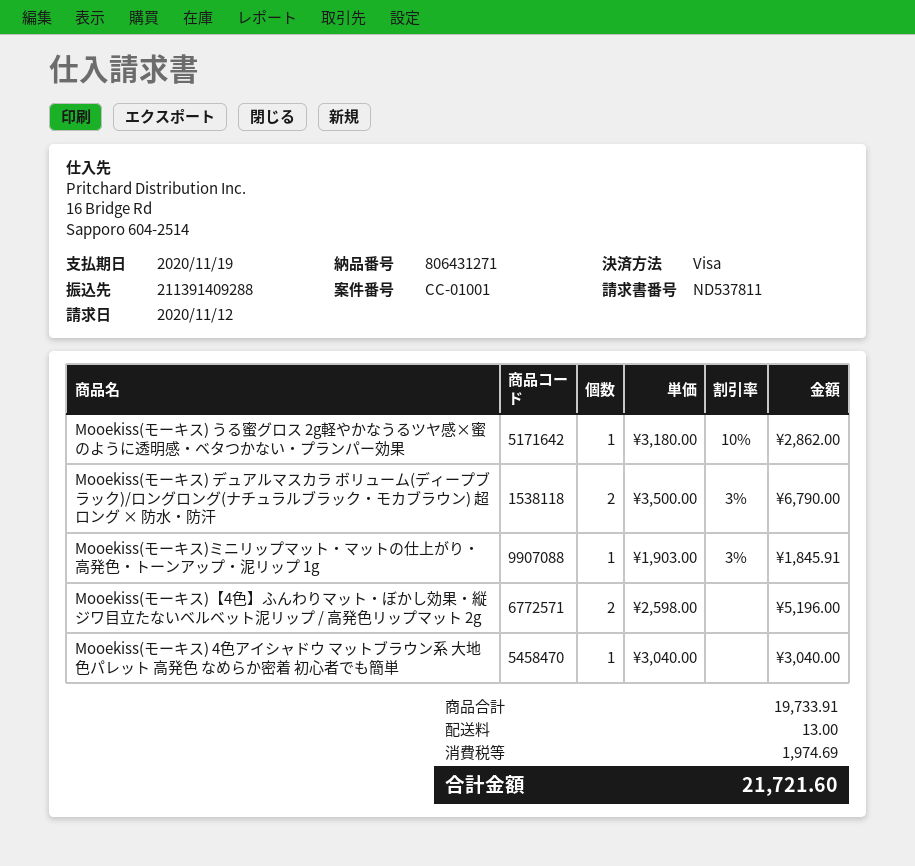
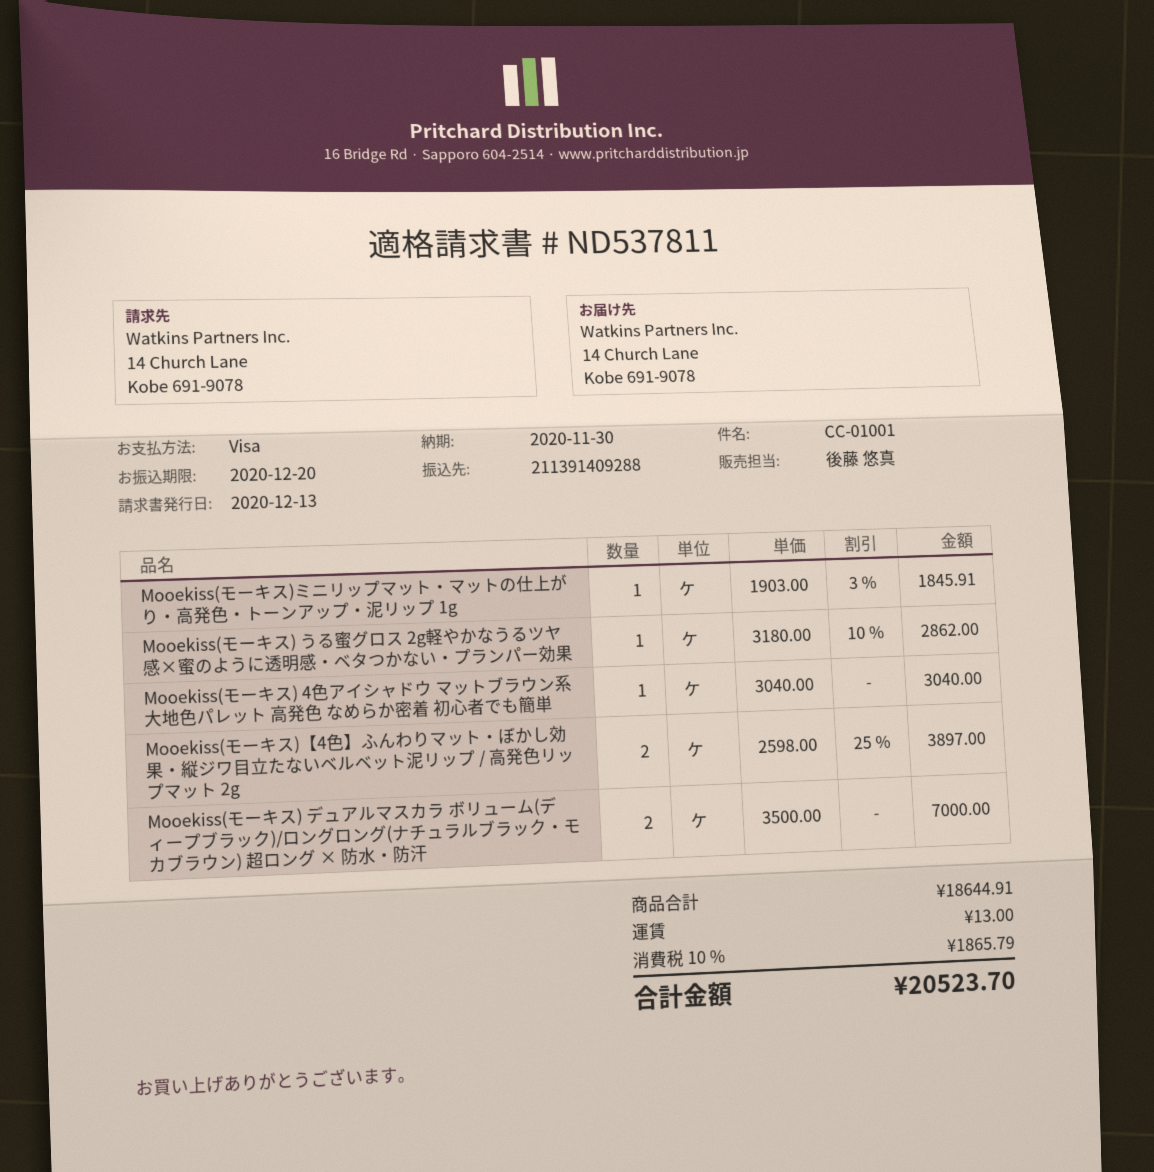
invoice date: 2020-11-12 -> 2020-12-13
due date: 2020-11-19 -> 2020-12-20
Mooekiss(モーキス) デュアルマスカラ ボリューム(ディープブラック)/ロングロング(ナチュラルブラック・モカブラウン) 超ロング × 防水・防汗: 2 x 3500.00 - 3% = 6790.00 -> 2 x 3500.00 = 7000.00
Mooekiss(モーキス)【4色】ふんわりマット・ぼかし効果・縦ジワ目立たないベルベット泥リップ / 高発色リップマット 2g: 2 x 2598.00 = 5196.00 -> 2 x 2598.00 - 25% = 3897.00
subtotal: 19733.91 -> 18644.91
tax: 1974.69 -> 1865.79
total: 21721.60 -> 20523.70

